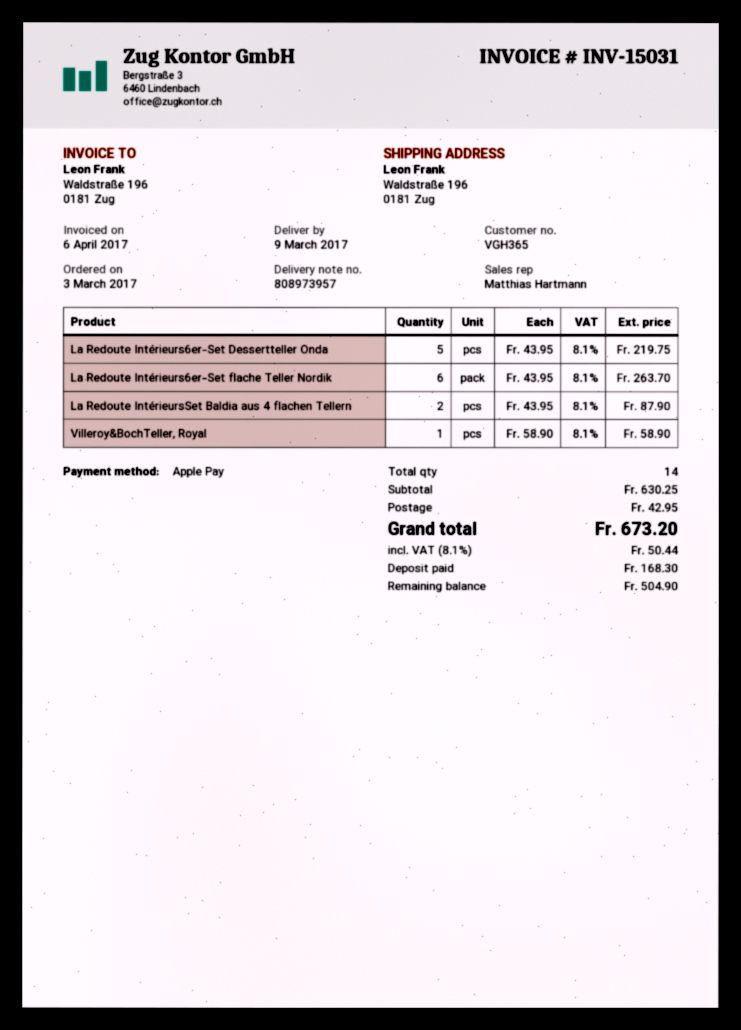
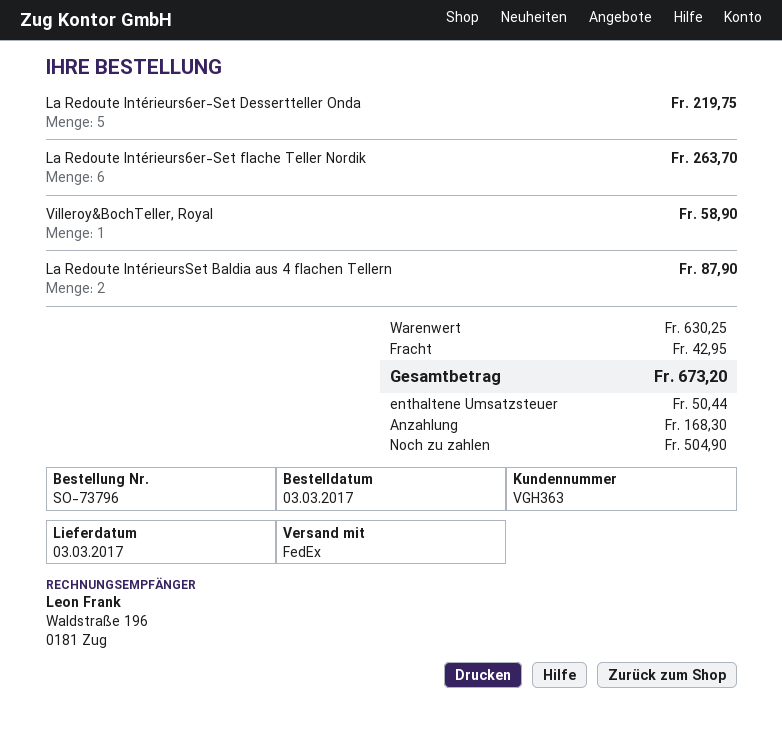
delivery date: 2017-03-09 -> 2017-03-03
customer number: VGH365 -> VGH363

